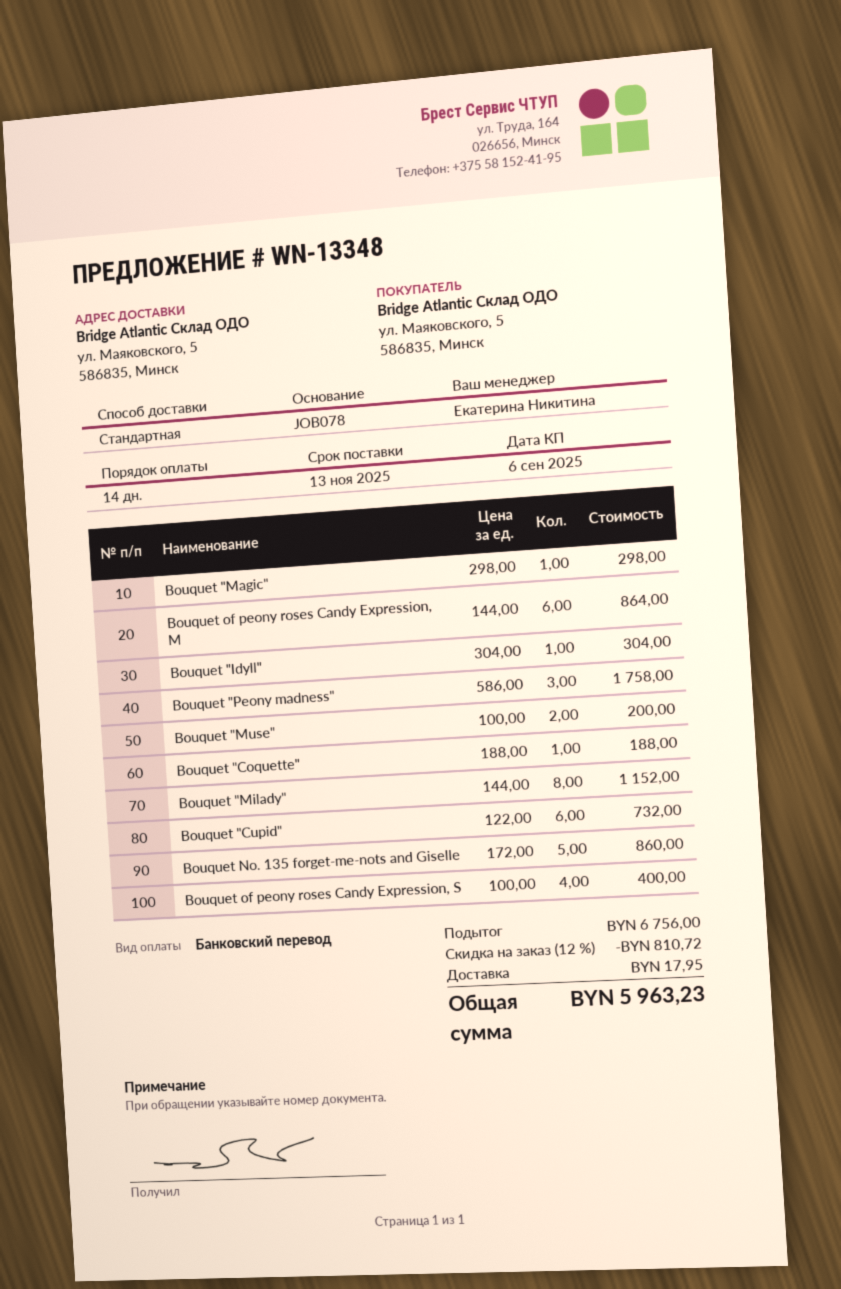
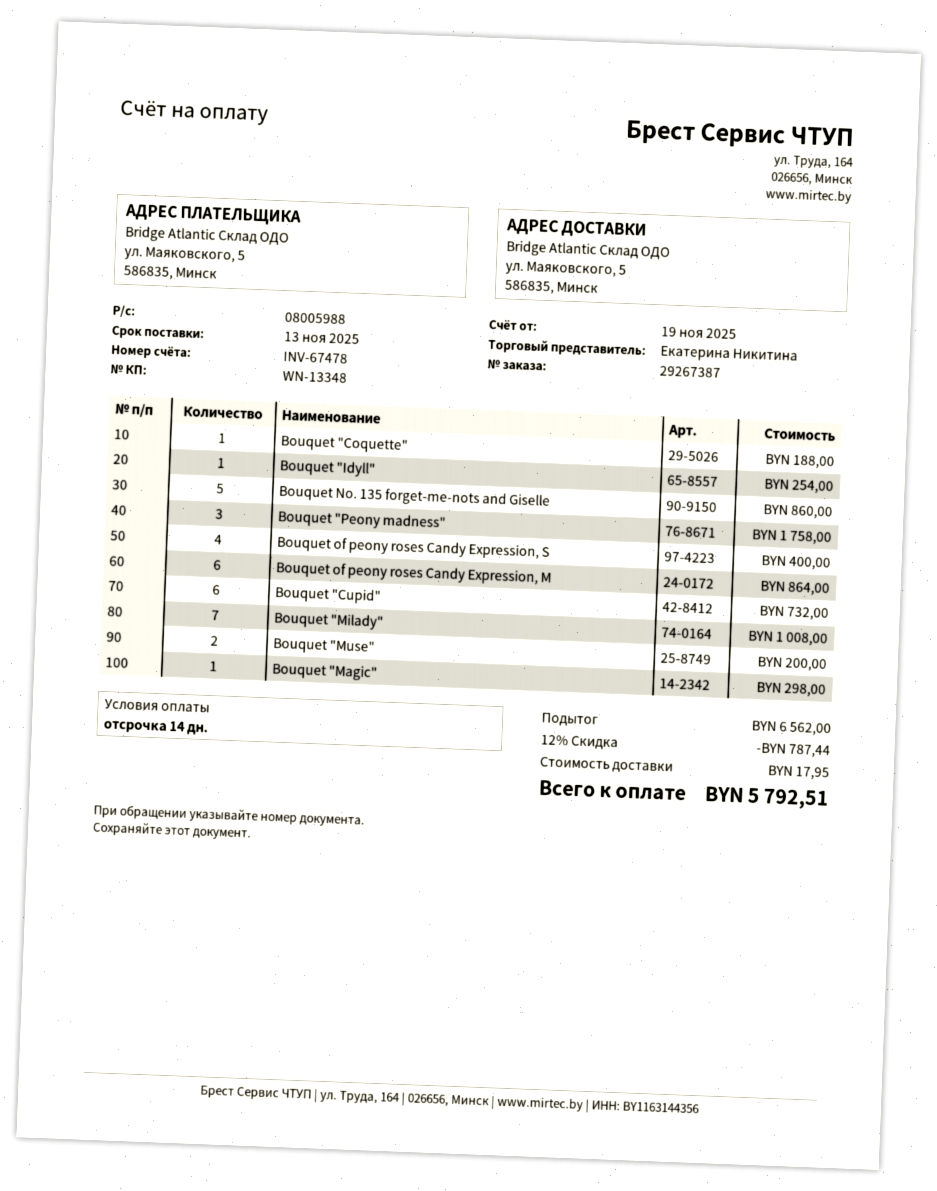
Bouquet "Idyll": 1 for 304.00 -> 1 for 254.00
Bouquet "Milady": 8 for 1152.00 -> 7 for 1008.00
subtotal: 6756.00 -> 6562.00
discount: 12% = 810.72 -> 12% = 787.44
total: 5963.23 -> 5792.51

